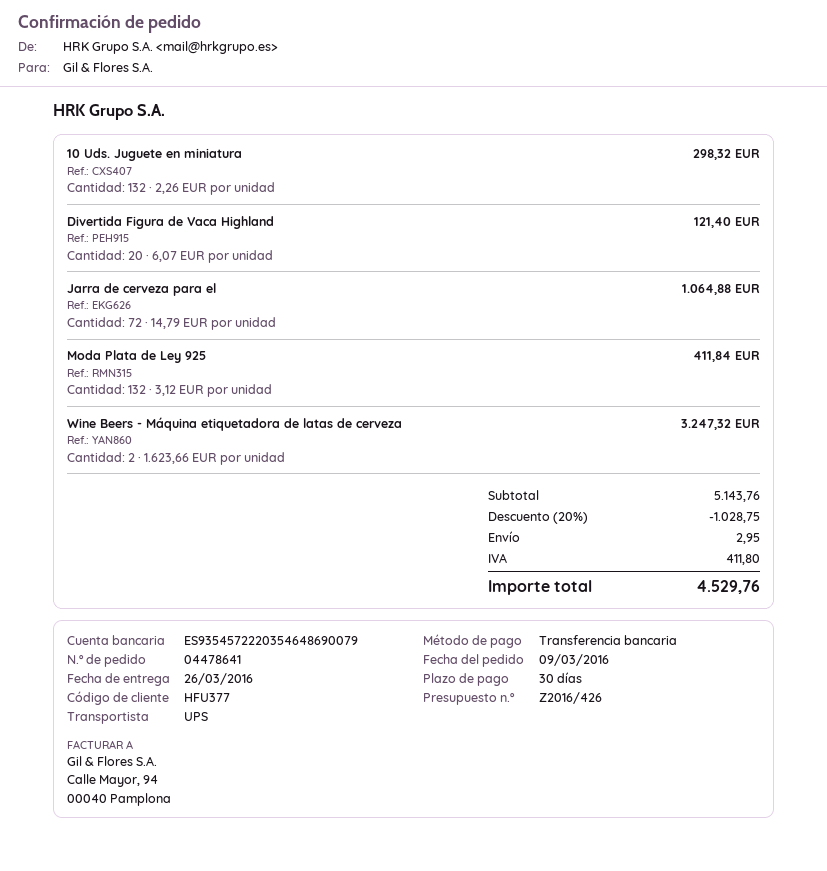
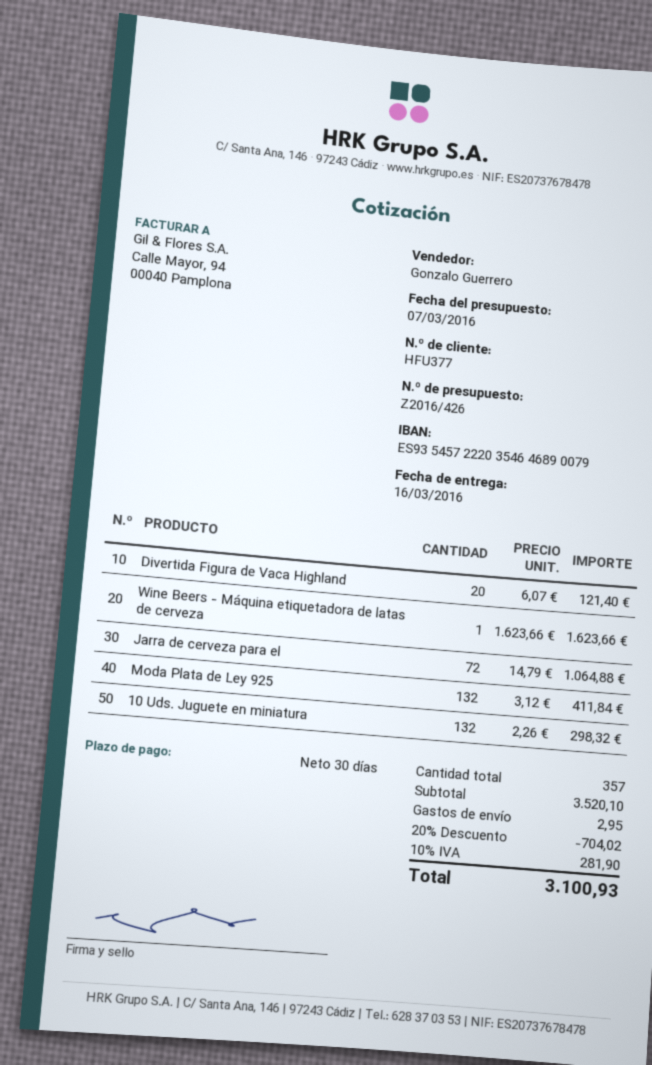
delivery date: 2016-03-26 -> 2016-03-16
bank account: ES9354572220354648690079 -> ES9354572220354646890079
Wine Beers - Máquina etiquetadora de latas de cerveza: 2 x 1623.66 = 3247.32 -> 1 x 1623.66 = 1623.66
subtotal: 5143.76 -> 3520.10
discount: 20% = 1028.75 -> 20% = 704.02
tax: 411.80 -> 281.90
total: 4529.76 -> 3100.93

